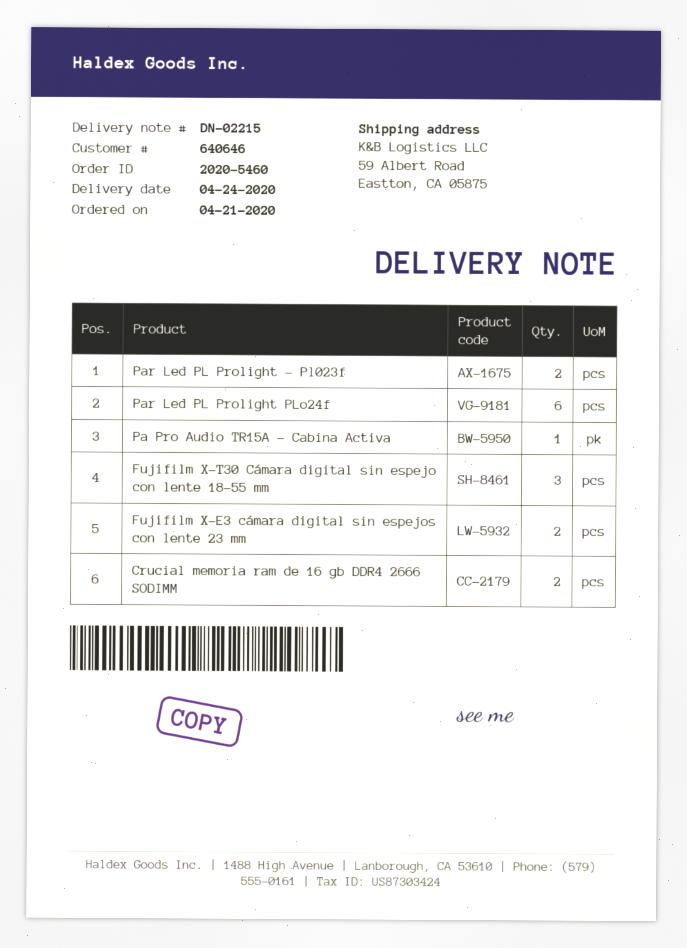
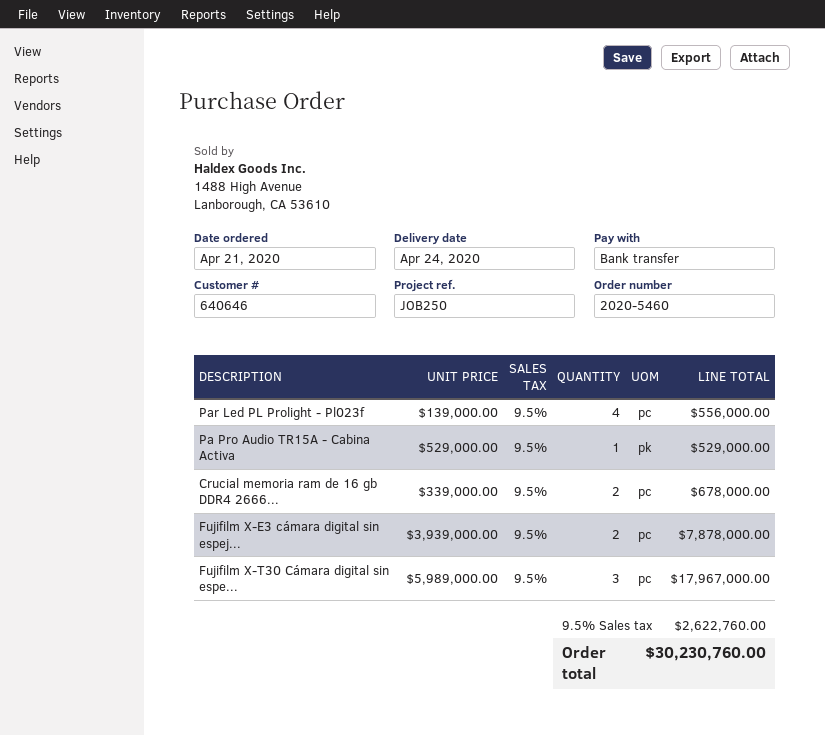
Par Led PL Prolight - Pl023f: 2 -> 4
Par Led PL Prolight PLo24f: 6 -> none

